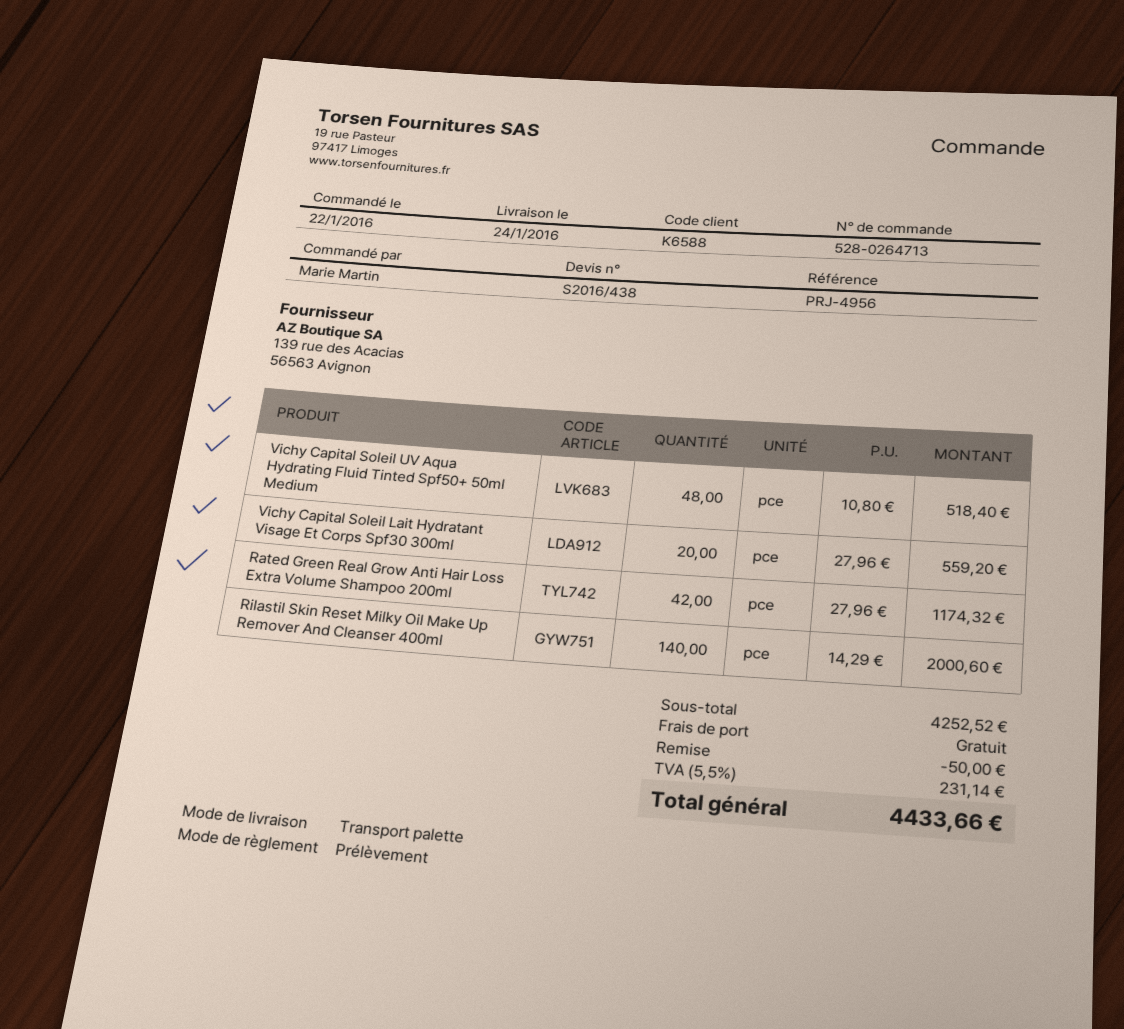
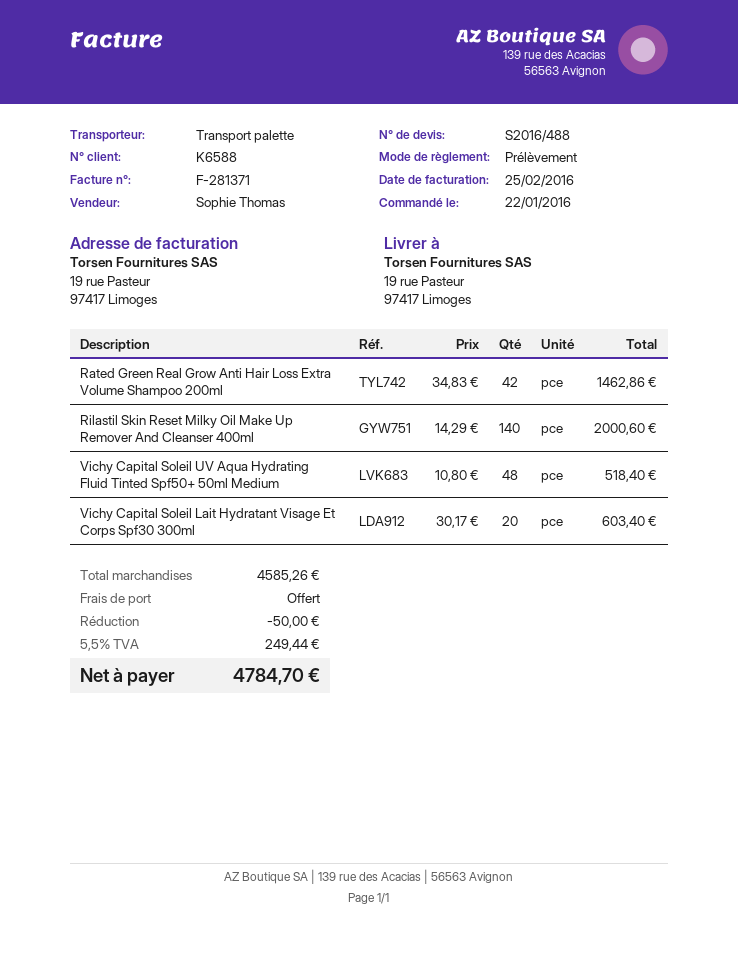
quote number: S2016/438 -> S2016/488
Vichy Capital Soleil Lait Hydratant Visage Et Corps Spf30 300ml: 20 x 27.96 = 559.20 -> 20 x 30.17 = 603.40
Rated Green Real Grow Anti Hair Loss Extra Volume Shampoo 200ml: 42 x 27.96 = 1174.32 -> 42 x 34.83 = 1462.86
subtotal: 4252.52 -> 4585.26
tax: 5.5% = 231.14 -> 5.5% = 249.44
total: 4433.66 -> 4784.70

